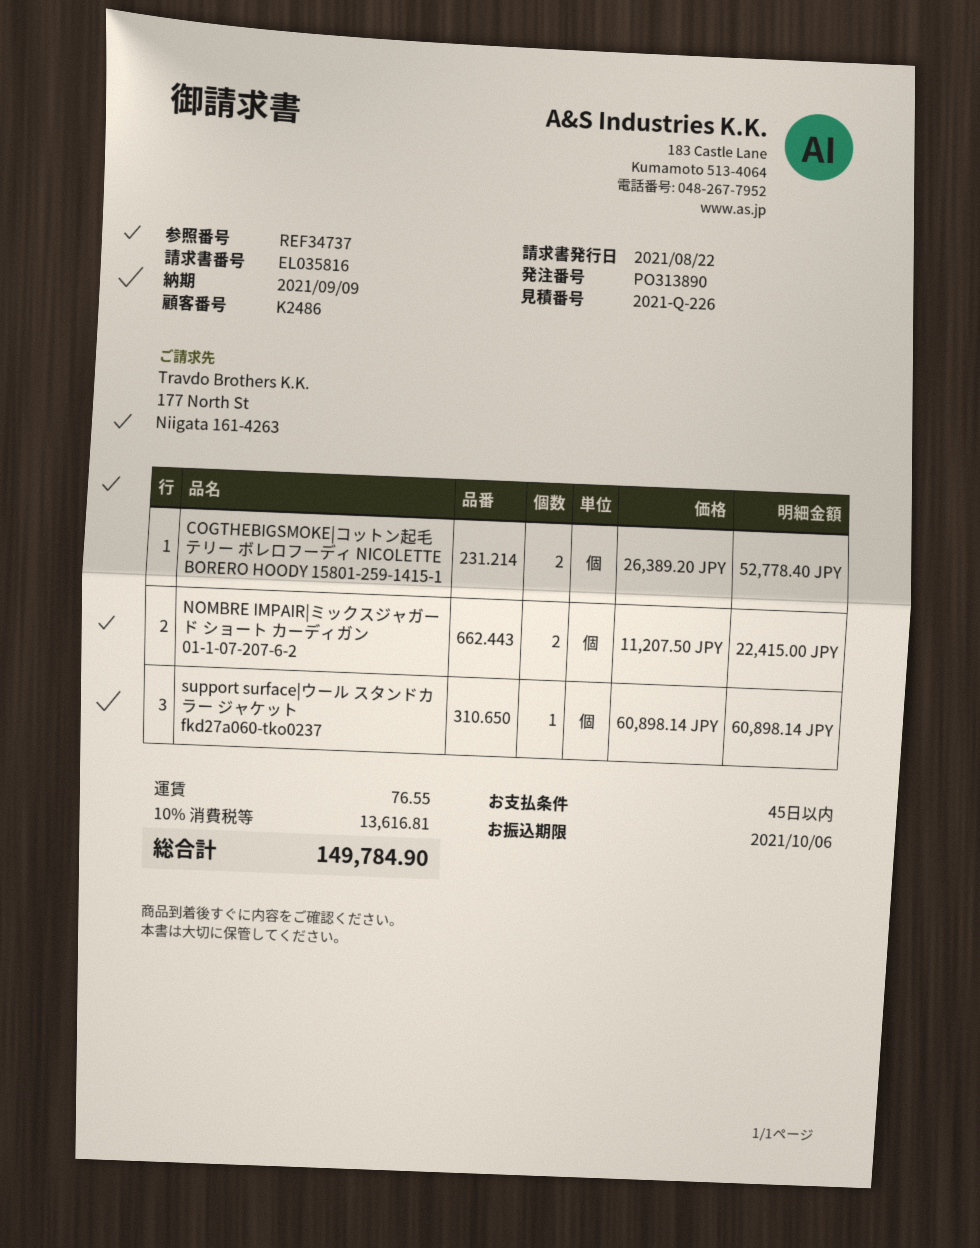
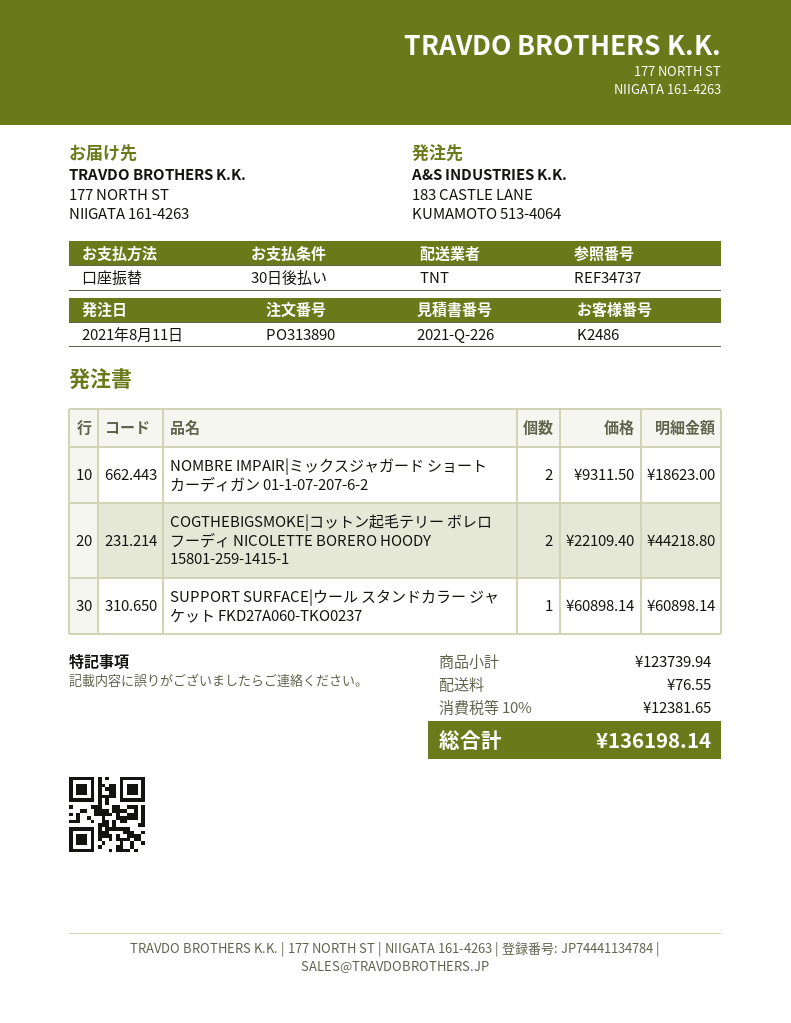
payment terms: 45 days -> 30 days
COGTHEBIGSMOKE|コットン起毛テリー ボレロフーディ NICOLETTE BORERO HOODY 15801-259-1415-1: 2 x 26389.20 = 52778.40 -> 2 x 22109.40 = 44218.80
NOMBRE IMPAIR|ミックスジャガード ショート カーディガン 01-1-07-207-6-2: 2 x 11207.50 = 22415.00 -> 2 x 9311.50 = 18623.00
tax: 10% = 13616.81 -> 10% = 12381.65
total: 149784.90 -> 136198.14

